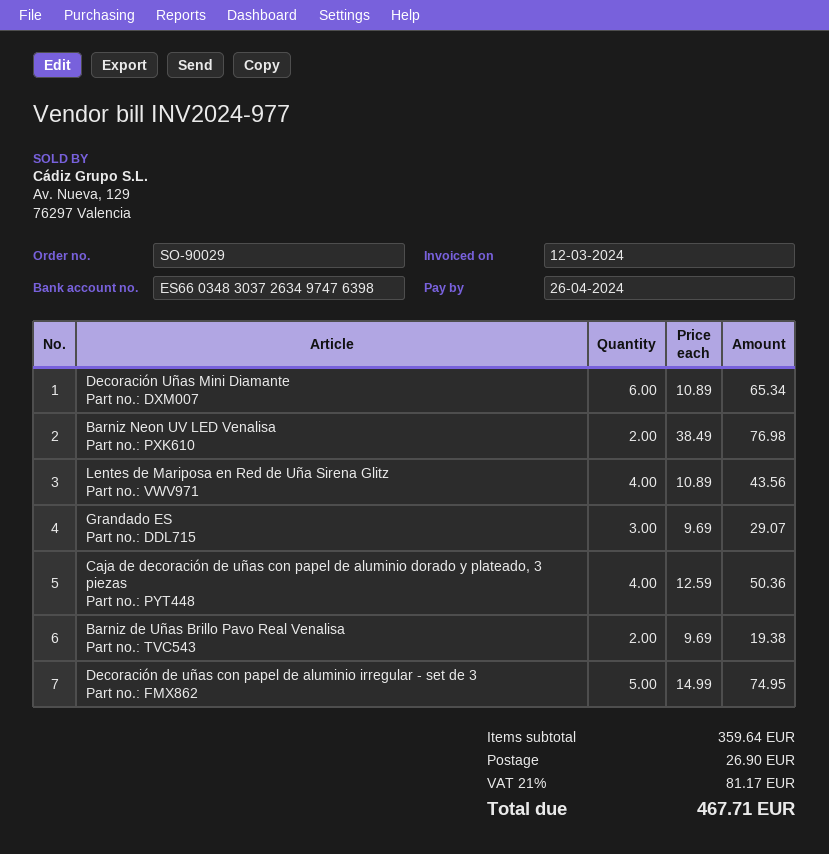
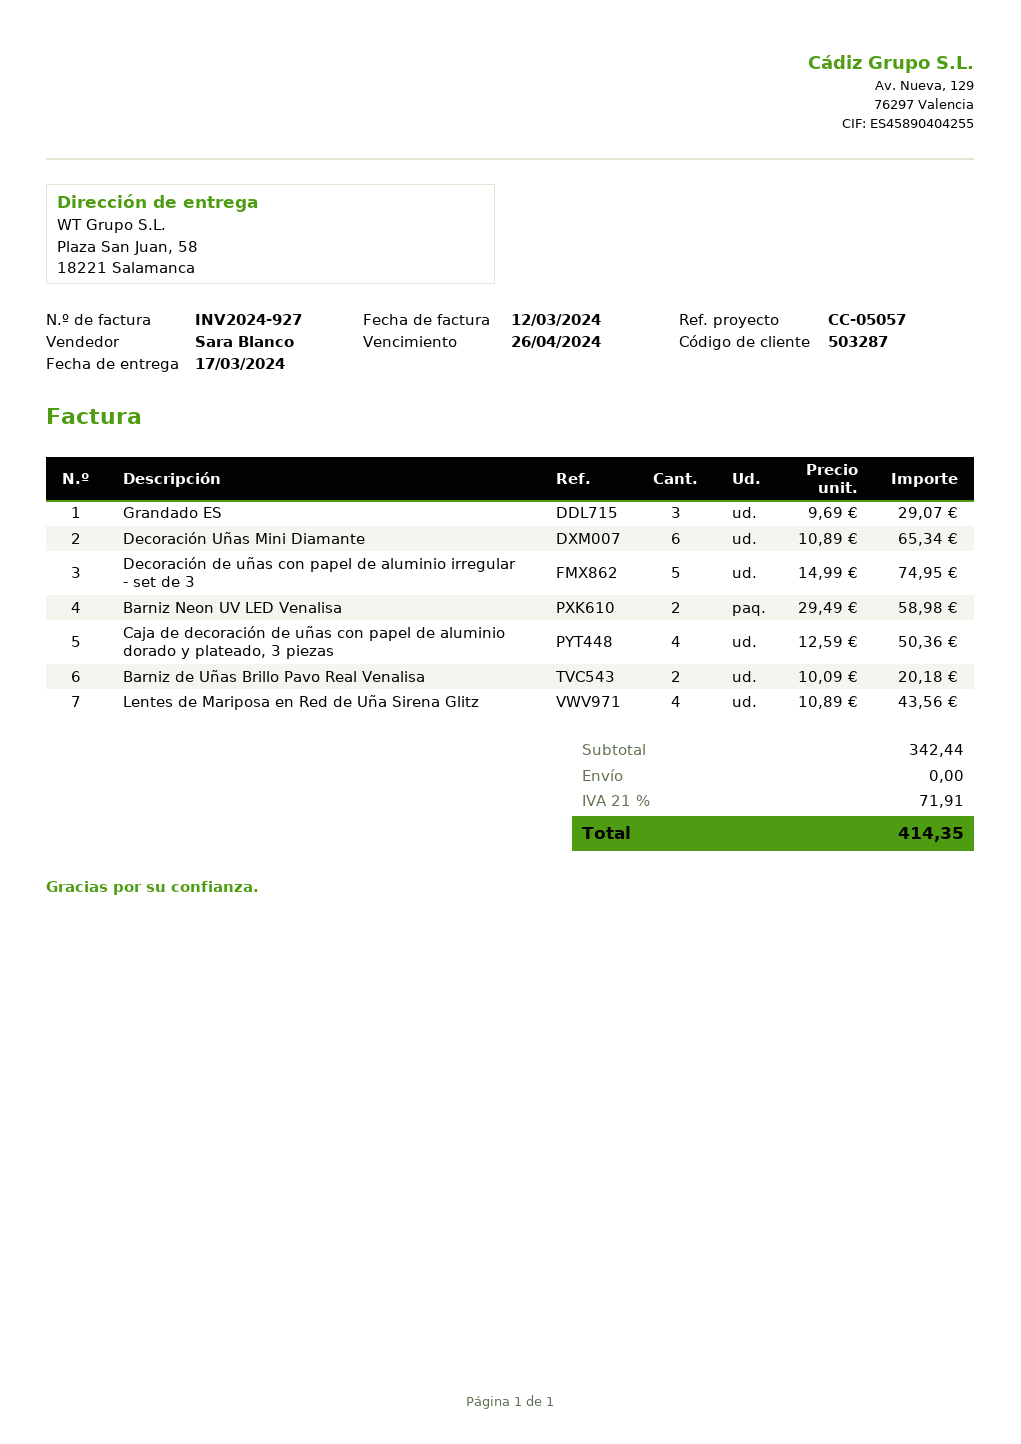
invoice number: INV2024-977 -> INV2024-927
Barniz Neon UV LED Venalisa: 2 x 38.49 = 76.98 -> 2 x 29.49 = 58.98
Barniz de Uñas Brillo Pavo Real Venalisa: 2 x 9.69 = 19.38 -> 2 x 10.09 = 20.18
subtotal: 359.64 -> 342.44
shipping: 26.90 -> 0.00
tax: 21% = 81.17 -> 21% = 71.91
total: 467.71 -> 414.35

